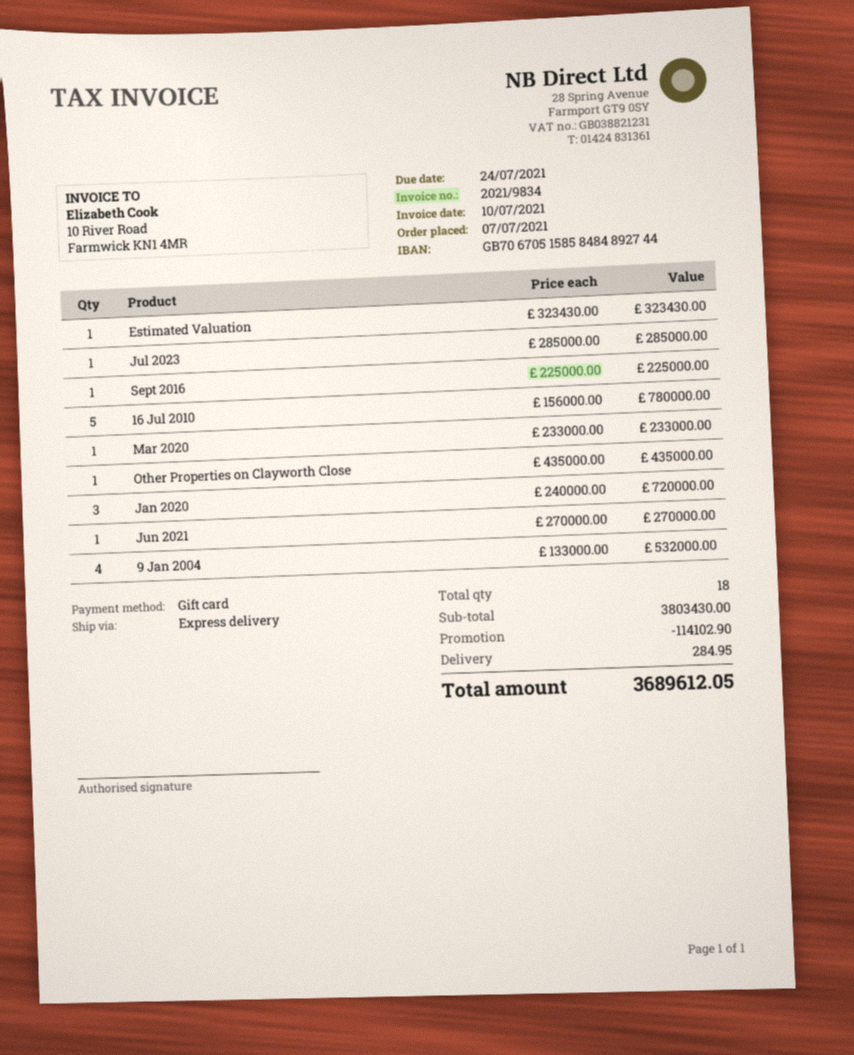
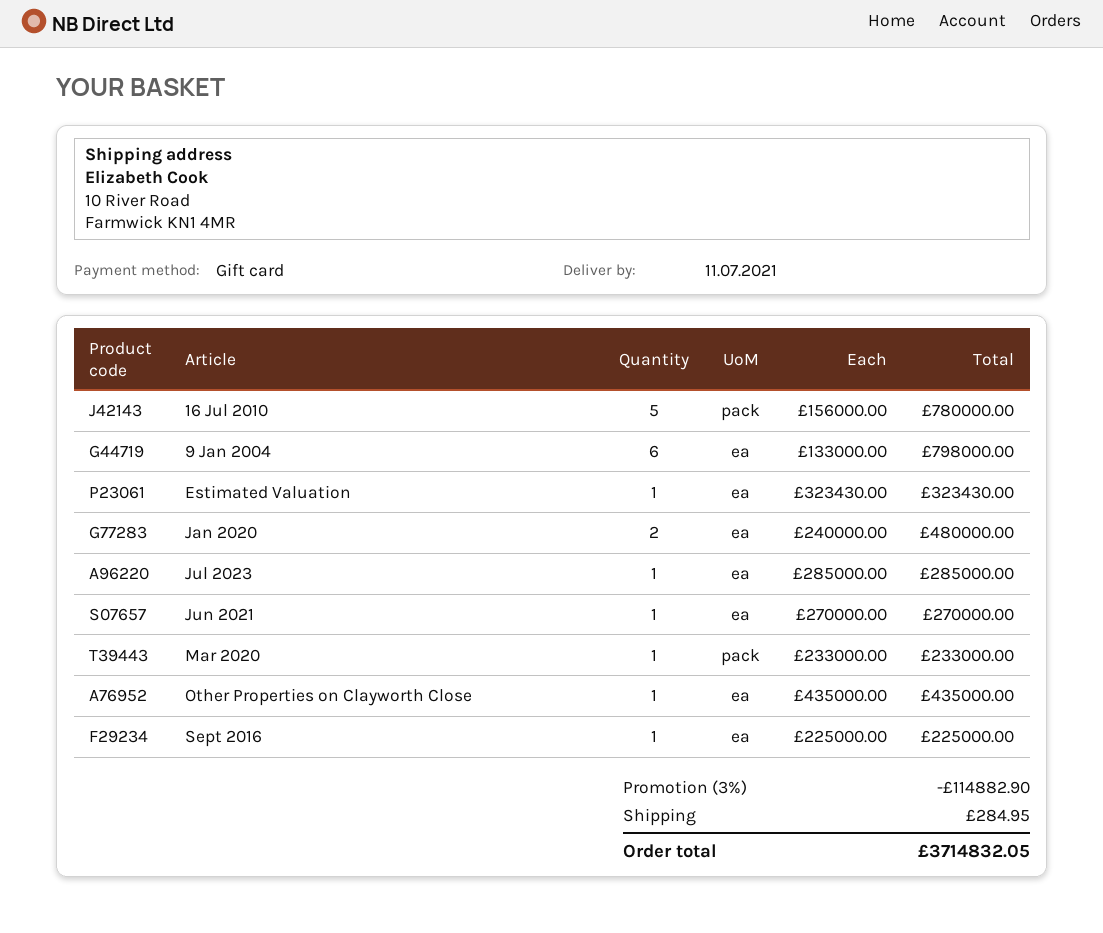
Jan 2020: 3 x 240000.00 = 720000.00 -> 2 x 240000.00 = 480000.00
9 Jan 2004: 4 x 133000.00 = 532000.00 -> 6 x 133000.00 = 798000.00
discount: 114102.90 -> 114882.90
total: 3689612.05 -> 3714832.05

